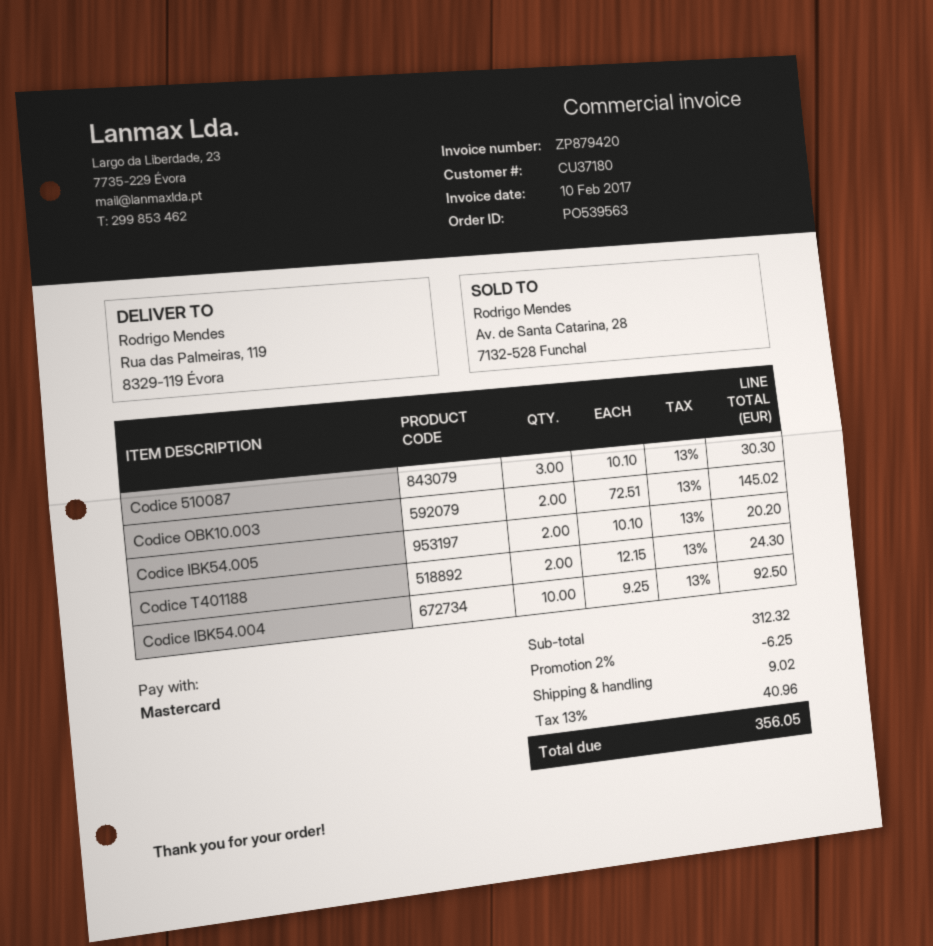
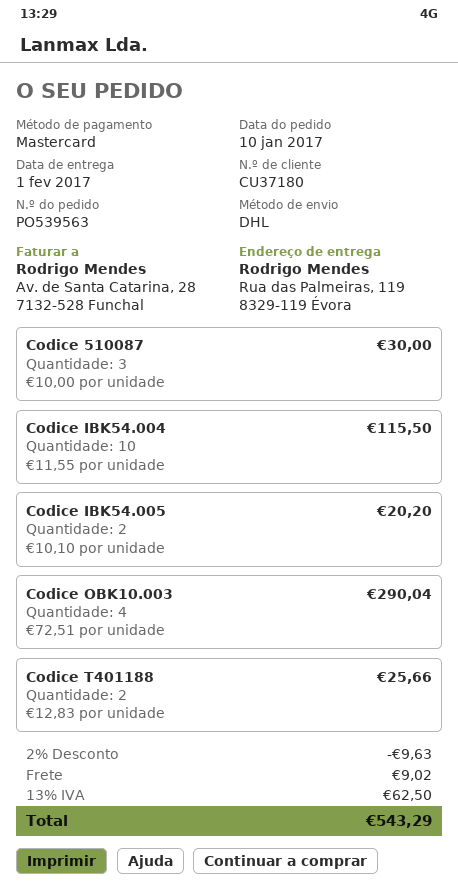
Codice 510087: 3 x 10.10 = 30.30 -> 3 x 10.00 = 30.00
Codice OBK10.003: 2 x 72.51 = 145.02 -> 4 x 72.51 = 290.04
Codice T401188: 2 x 12.15 = 24.30 -> 2 x 12.83 = 25.66
Codice IBK54.004: 10 x 9.25 = 92.50 -> 10 x 11.55 = 115.50
discount: 2% = 6.25 -> 2% = 9.63
tax: 13% = 40.96 -> 13% = 62.50
total: 356.05 -> 543.29

